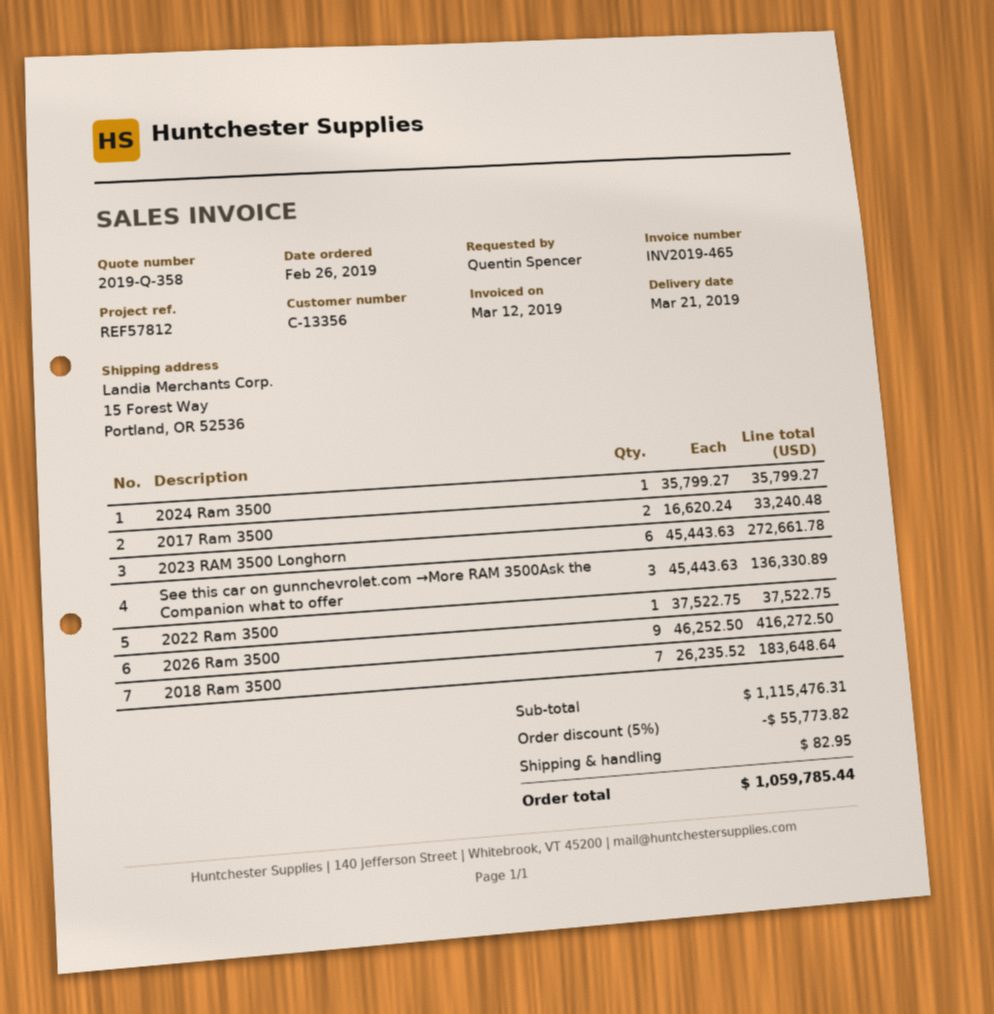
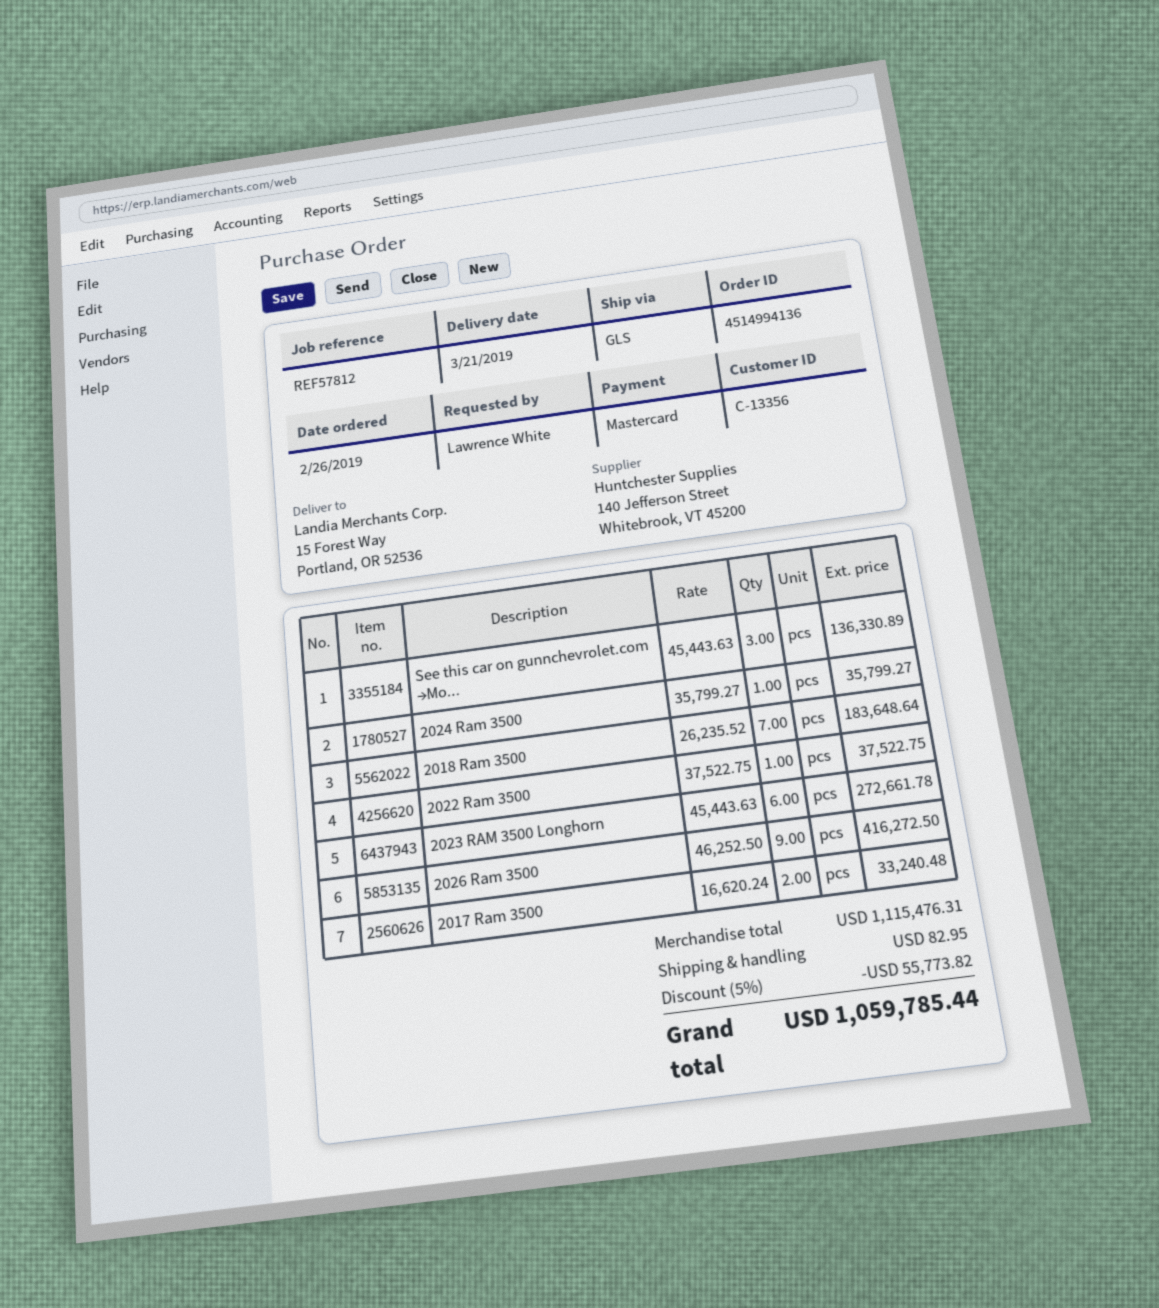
ordered by: Quentin Spencer -> Lawrence White

